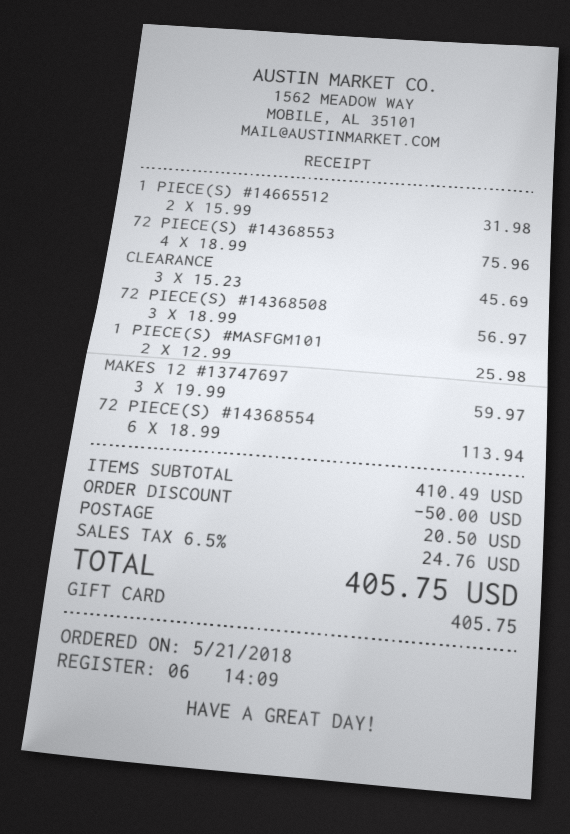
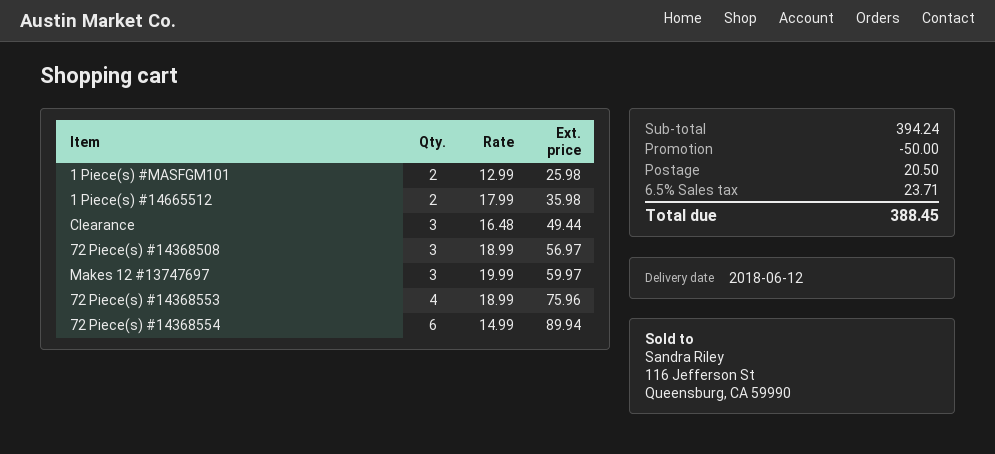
1 PIECE(S) #14665512: 2 x 15.99 = 31.98 -> 2 x 17.99 = 35.98
CLEARANCE: 3 x 15.23 = 45.69 -> 3 x 16.48 = 49.44
72 PIECE(S) #14368554: 6 x 18.99 = 113.94 -> 6 x 14.99 = 89.94
subtotal: 410.49 -> 394.24
tax: 6.5% = 24.76 -> 6.5% = 23.71
total: 405.75 -> 388.45

